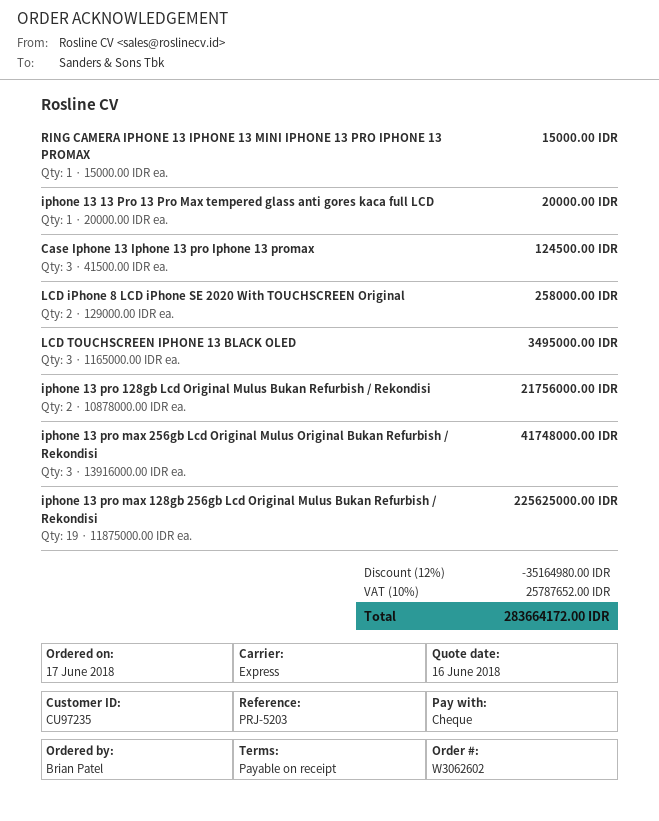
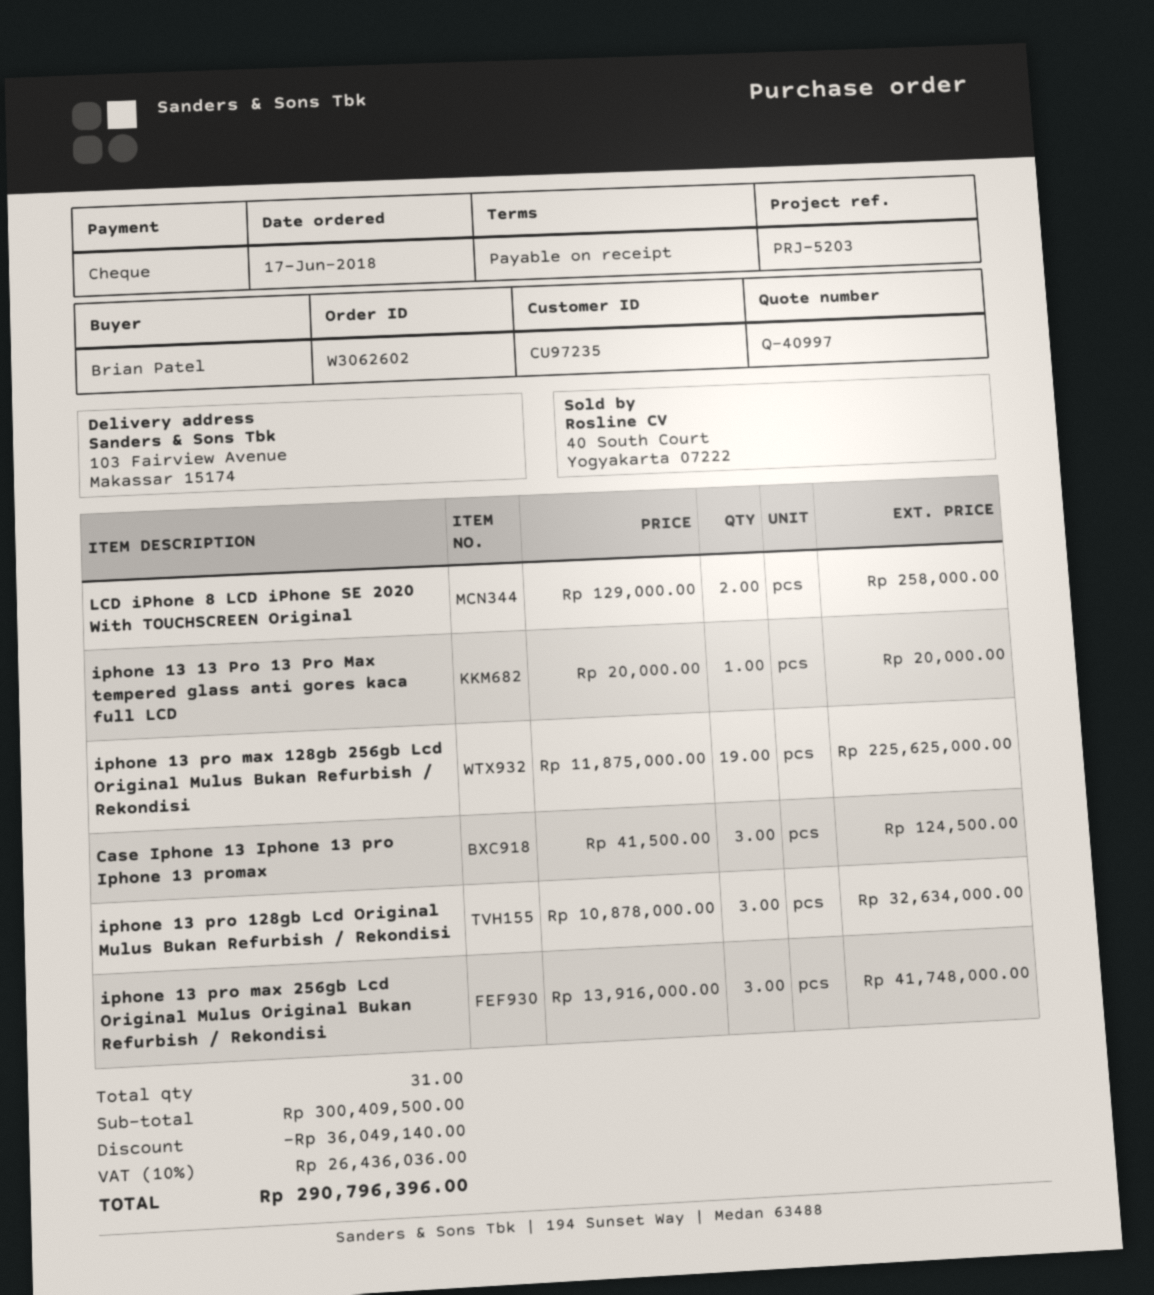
RING CAMERA IPHONE 13 IPHONE 13 MINI IPHONE 13 PRO IPHONE 13 PROMAX: 1 x 15000.00 = 15000.00 -> none
LCD TOUCHSCREEN IPHONE 13 BLACK OLED: 3 x 1165000.00 = 3495000.00 -> none
iphone 13 pro 128gb Lcd Original Mulus Bukan Refurbish / Rekondisi: 2 x 10878000.00 = 21756000.00 -> 3 x 10878000.00 = 32634000.00
discount: 35164980.00 -> 36049140.00
tax: 10% = 25787652.00 -> 10% = 26436036.00
total: 283664172.00 -> 290796396.00

